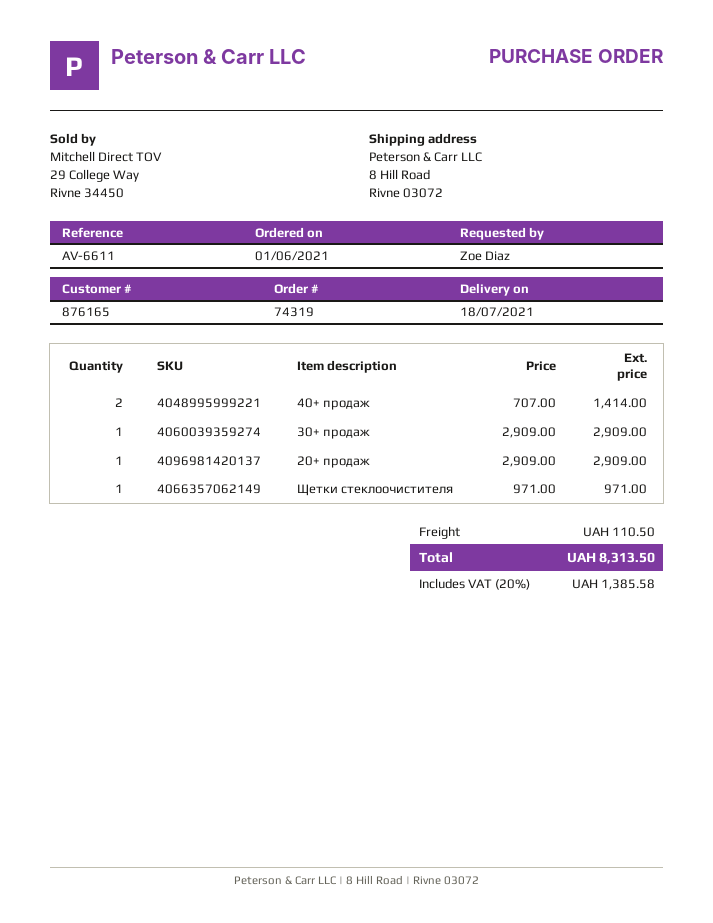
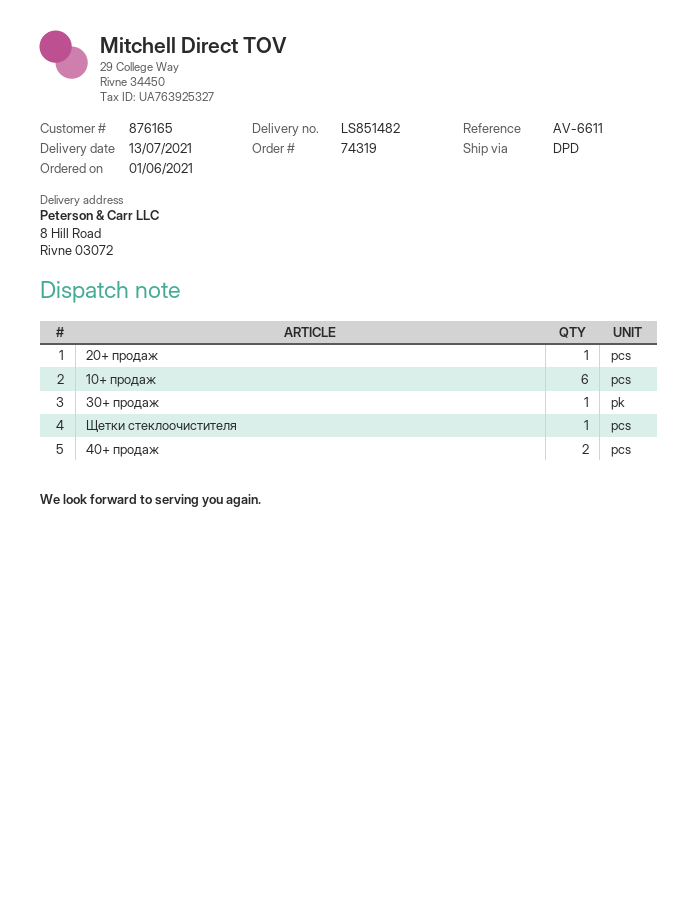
delivery date: 2021-07-18 -> 2021-07-13
10+ продаж: none -> 6

